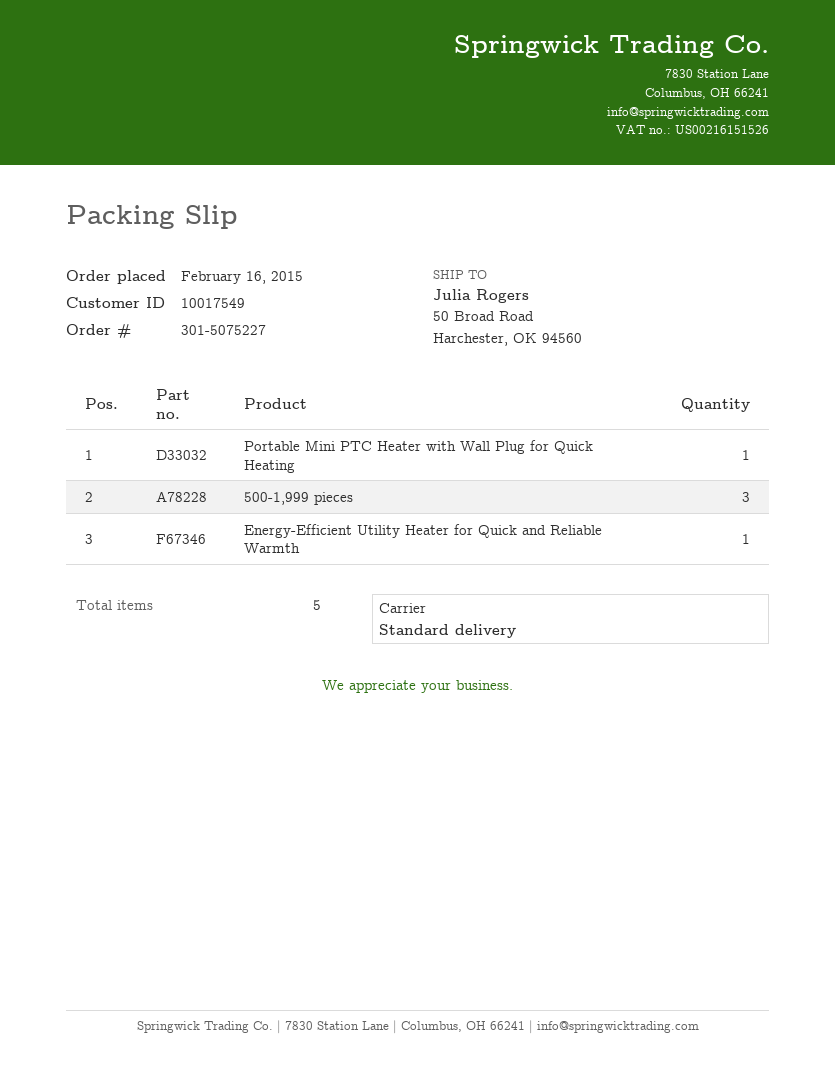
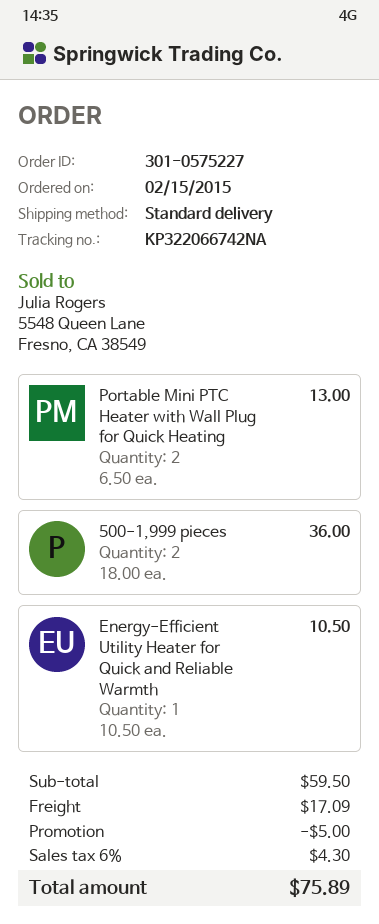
order number: 301-5075227 -> 301-0575227
order date: 2015-02-16 -> 2015-02-15
Portable Mini PTC Heater with Wall Plug for Quick Heating: 1 -> 2
500-1,999 pieces: 3 -> 2

